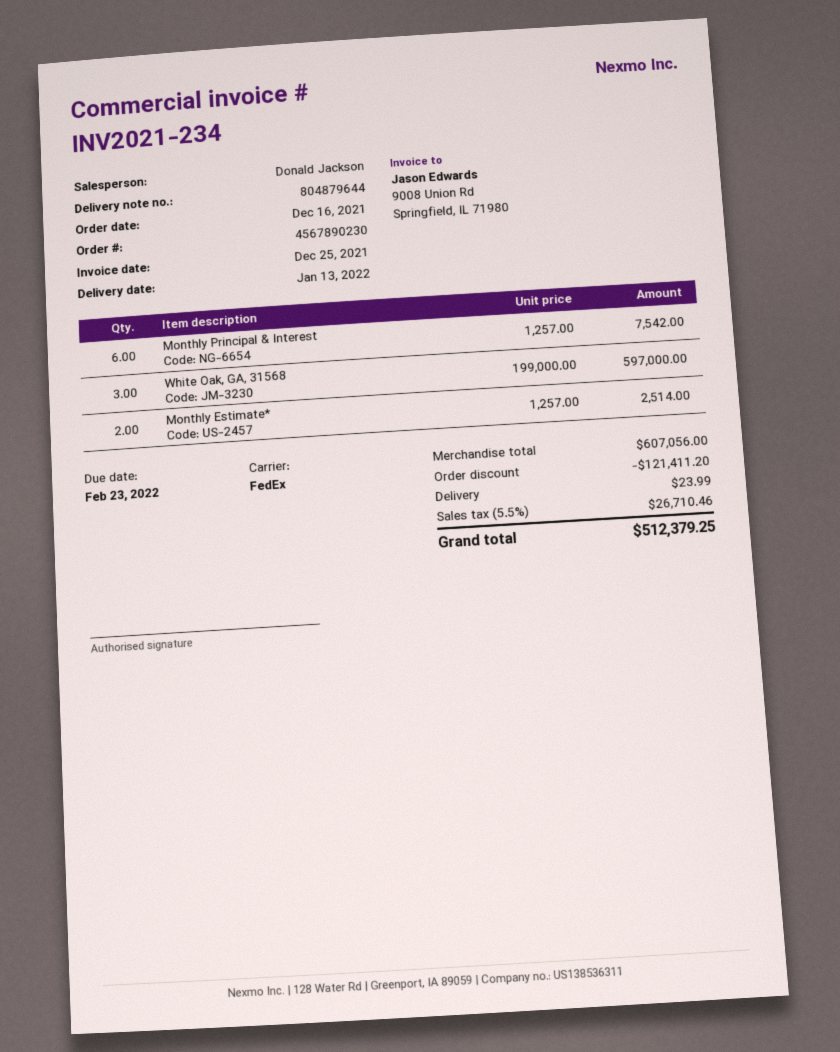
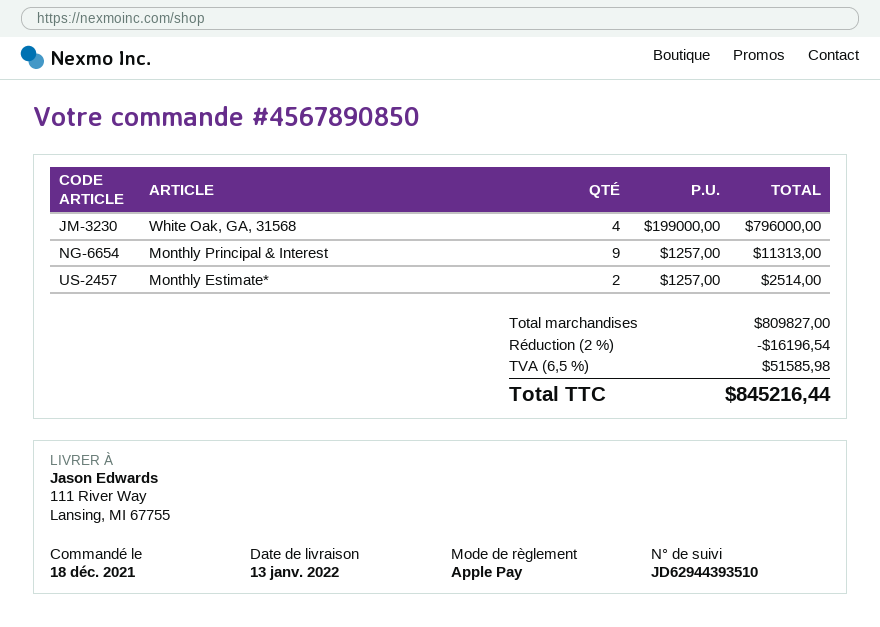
order number: 4567890230 -> 4567890850
order date: 2021-12-16 -> 2021-12-18
Monthly Principal & Interest: 6 x 1257.00 = 7542.00 -> 9 x 1257.00 = 11313.00
White Oak, GA, 31568: 3 x 199000.00 = 597000.00 -> 4 x 199000.00 = 796000.00
subtotal: 607056.00 -> 809827.00
discount: 121411.20 -> 16196.54
shipping: 23.99 -> none
tax: 5.5% = 26710.46 -> 6.5% = 51585.98
total: 512379.25 -> 845216.44

